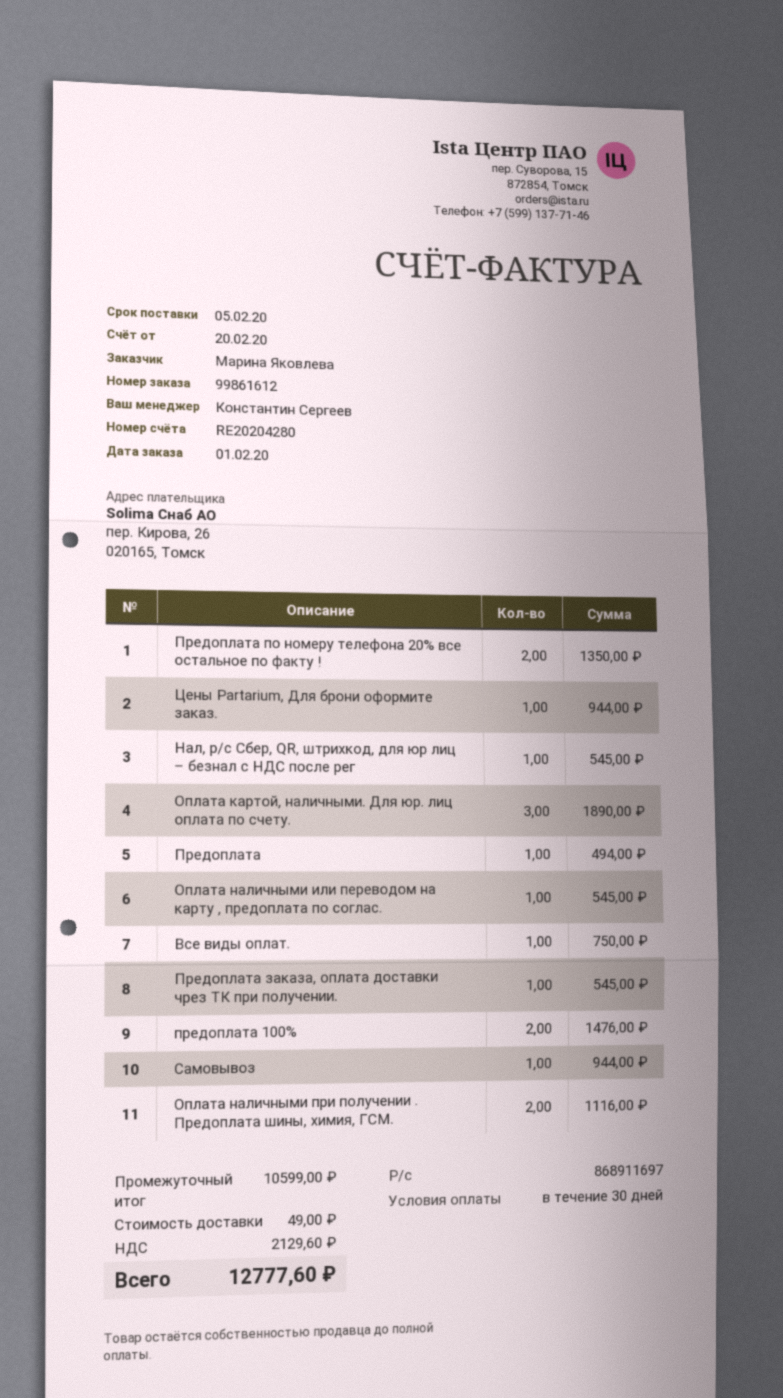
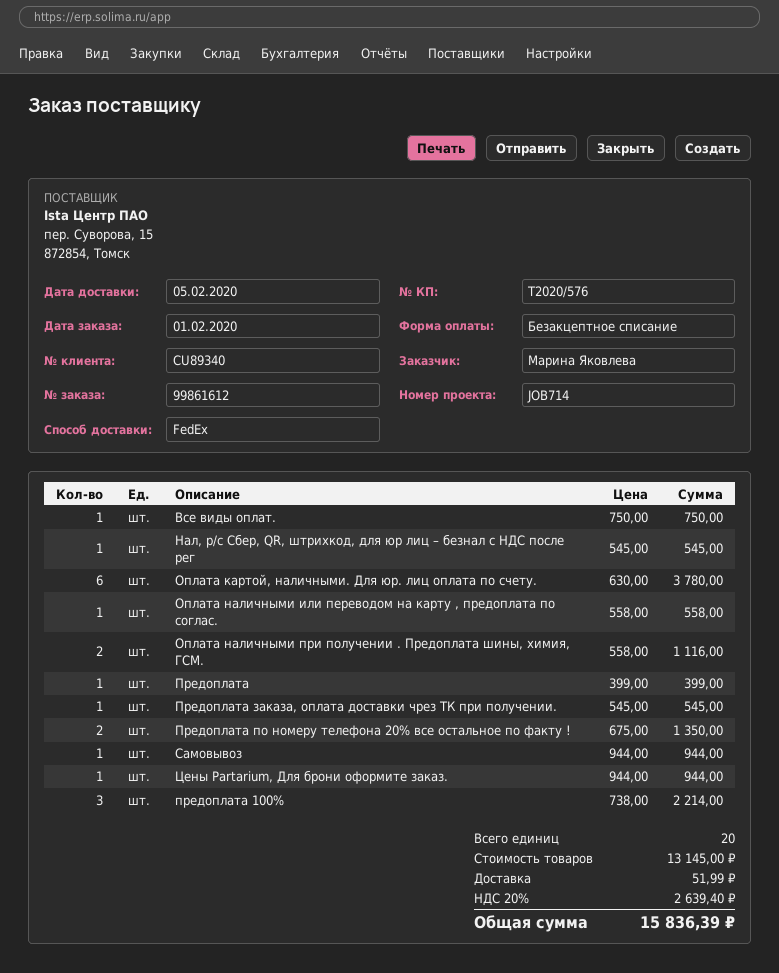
Оплата картой, наличными. Для юр. лиц оплата по счету.: 3 for 1890.00 -> 6 for 3780.00
Предоплата: 1 for 494.00 -> 1 for 399.00
Оплата наличными или переводом на карту , предоплата по соглас.: 1 for 545.00 -> 1 for 558.00
предоплата 100%: 2 for 1476.00 -> 3 for 2214.00
subtotal: 10599.00 -> 13145.00
shipping: 49.00 -> 51.99
tax: 2129.60 -> 2639.40
total: 12777.60 -> 15836.39

